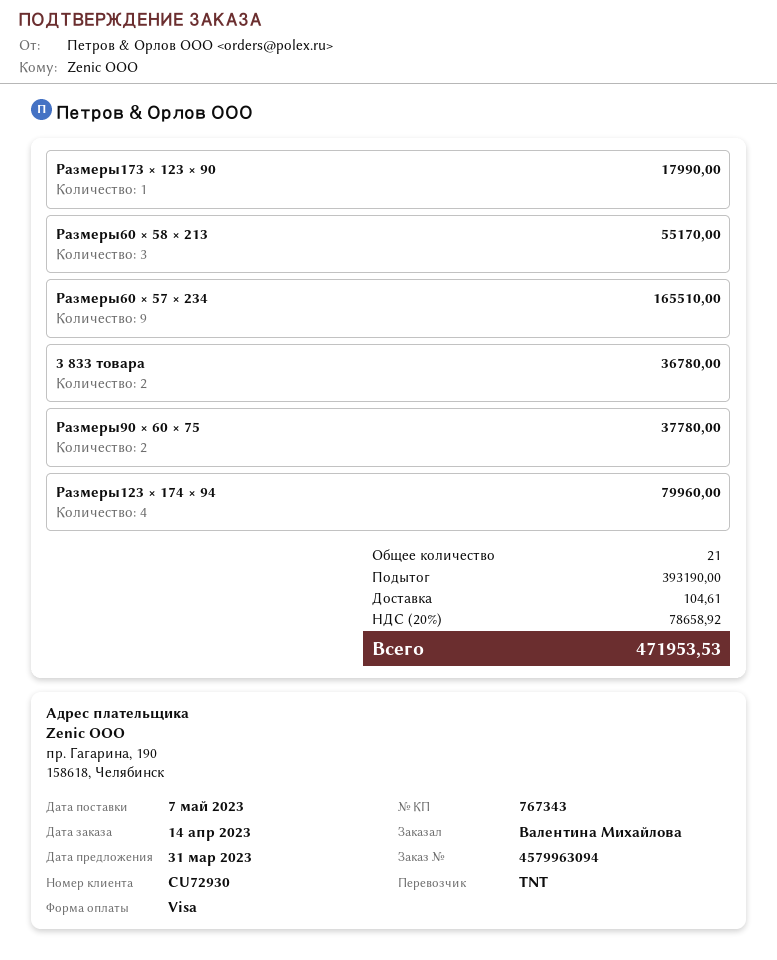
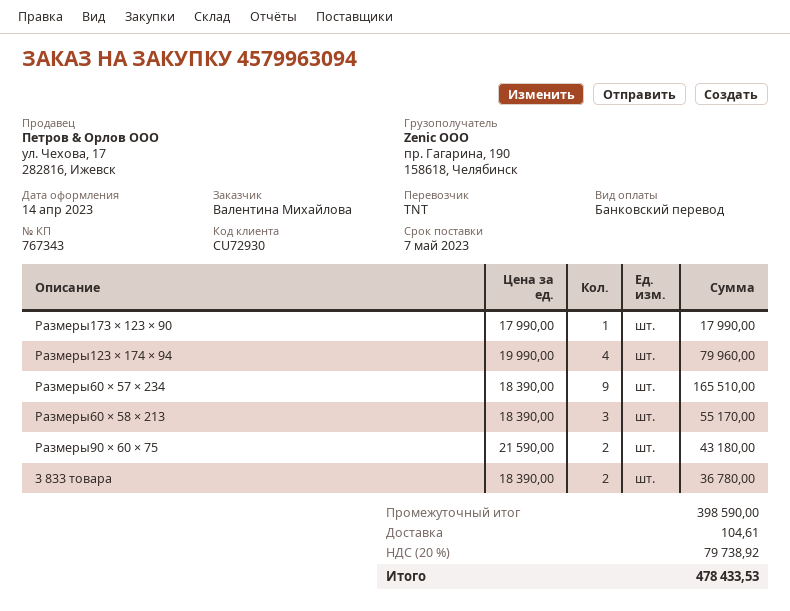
payment method: Visa -> bank transfer
Размеры90 × 60 × 75: 2 for 37780.00 -> 2 for 43180.00
subtotal: 393190.00 -> 398590.00
tax: 20% = 78658.92 -> 20% = 79738.92
total: 471953.53 -> 478433.53

